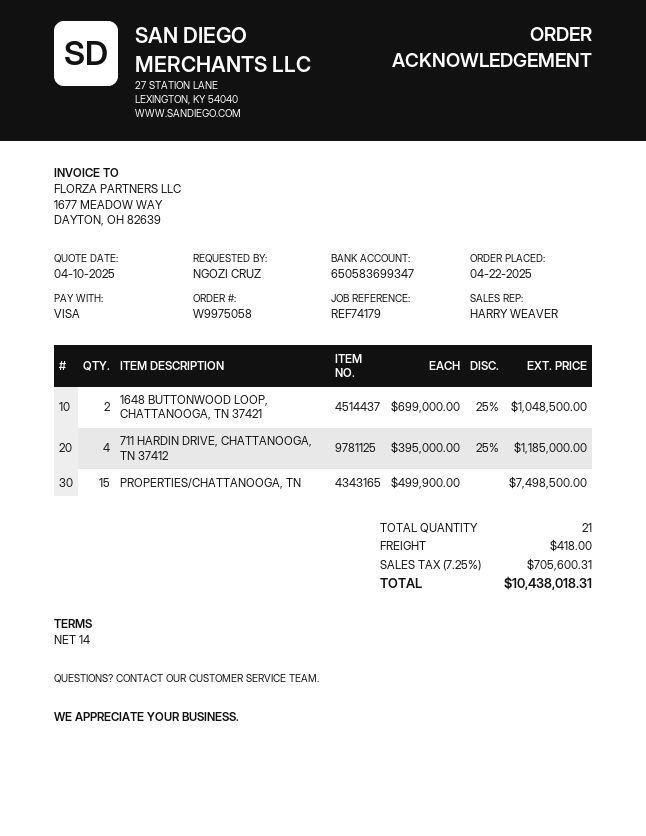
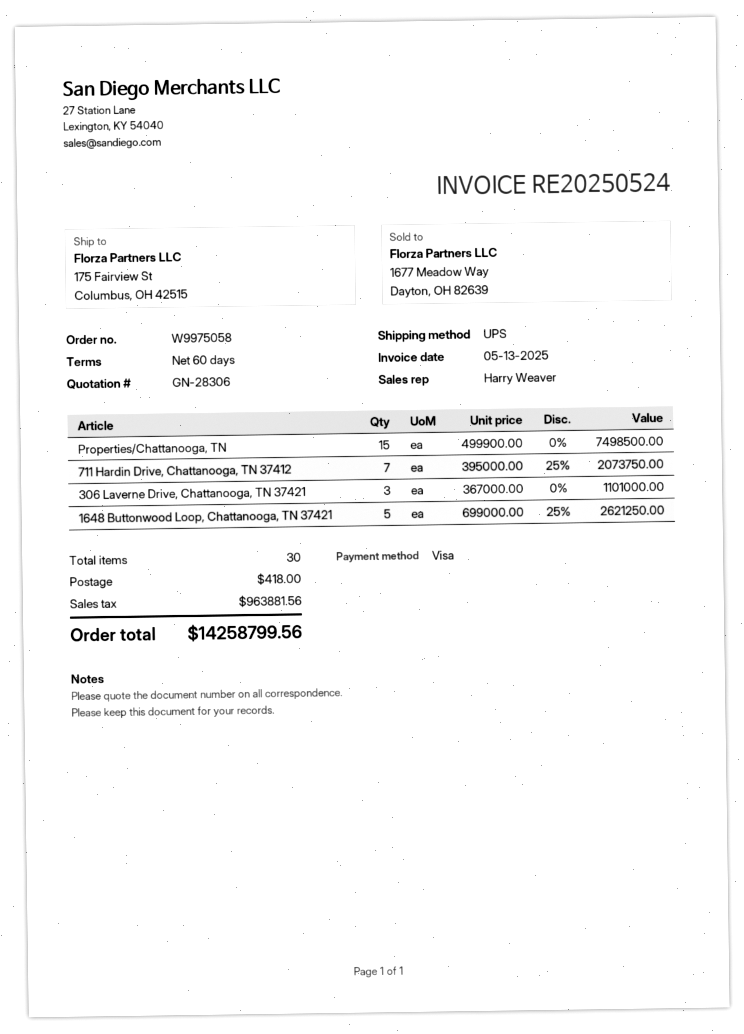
payment terms: 14 days -> 60 days
1648 BUTTONWOOD LOOP, CHATTANOOGA, TN 37421: 2 x 699000.00 - 25% = 1048500.00 -> 5 x 699000.00 - 25% = 2621250.00
711 HARDIN DRIVE, CHATTANOOGA, TN 37412: 4 x 395000.00 - 25% = 1185000.00 -> 7 x 395000.00 - 25% = 2073750.00
306 Laverne Drive, Chattanooga, TN 37421: none -> 3 x 367000.00 = 1101000.00
total quantity: 21 -> 30
tax: 705600.31 -> 963881.56
total: 10438018.31 -> 14258799.56

